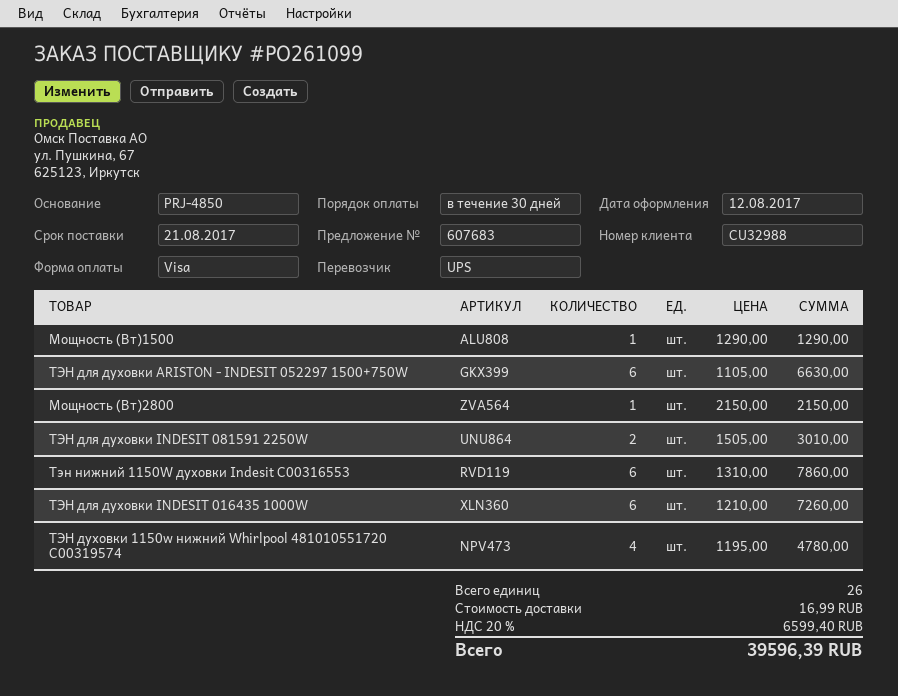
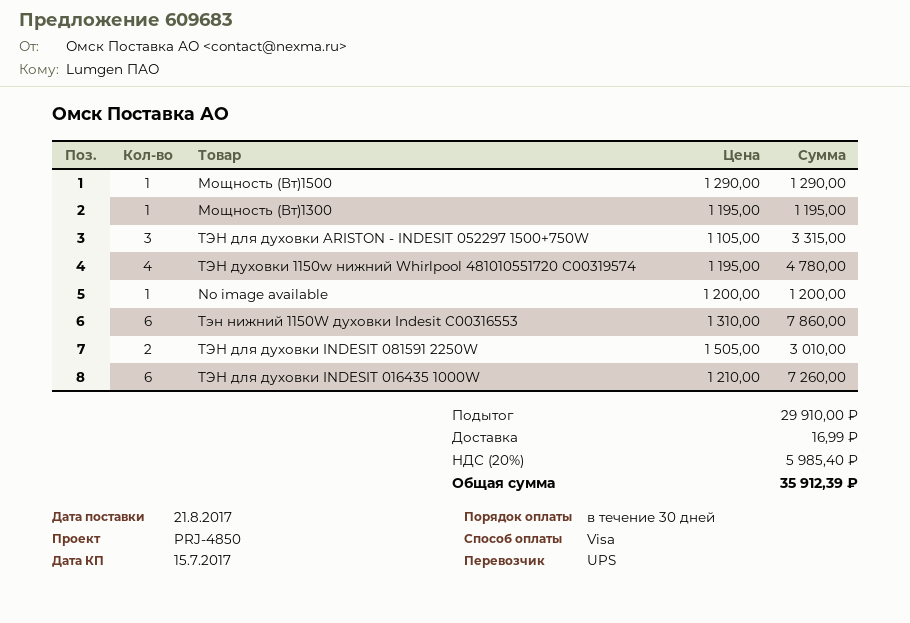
quote number: 607683 -> 609683
ТЭН для духовки ARISTON - INDESIT 052297 1500+750W: 6 x 1105.00 = 6630.00 -> 3 x 1105.00 = 3315.00
Мощность (Вт)2800: 1 x 2150.00 = 2150.00 -> none
Мощность (Вт)1300: none -> 1 x 1195.00 = 1195.00
No image available: none -> 1 x 1200.00 = 1200.00
tax: 20% = 6599.40 -> 20% = 5985.40
total: 39596.39 -> 35912.39

